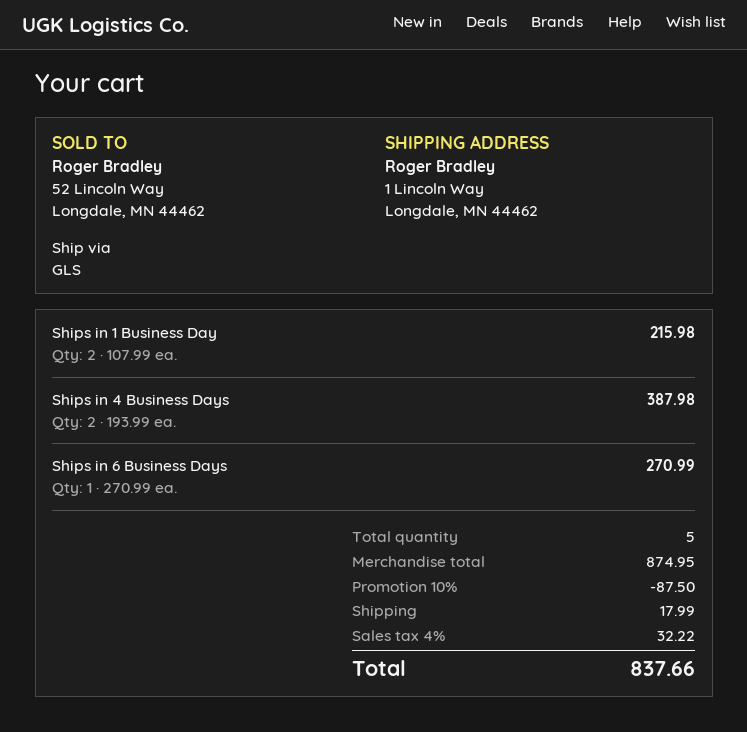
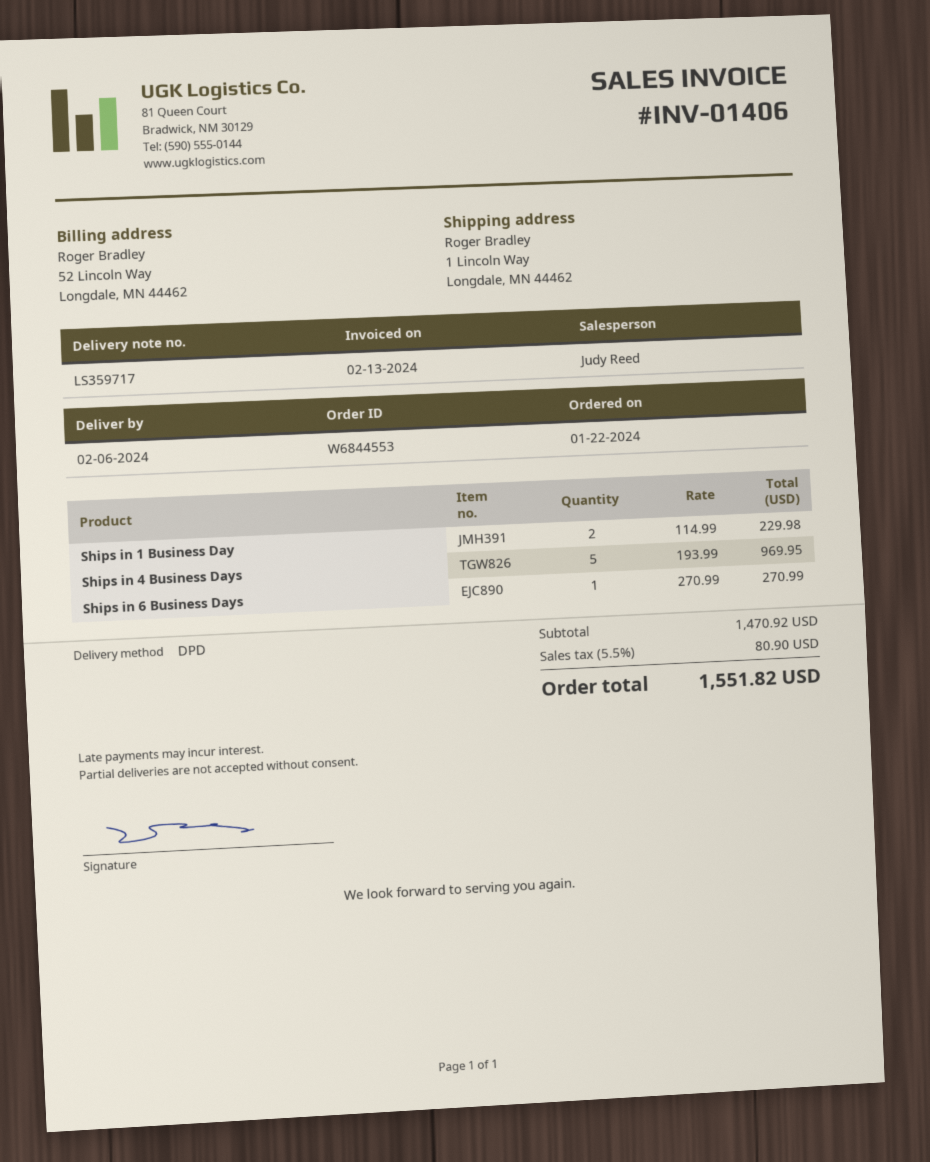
shipping method: GLS -> DPD
Ships in 1 Business Day: 2 x 107.99 = 215.98 -> 2 x 114.99 = 229.98
Ships in 4 Business Days: 2 x 193.99 = 387.98 -> 5 x 193.99 = 969.95
subtotal: 874.95 -> 1470.92
discount: 10% = 87.50 -> none
shipping: 17.99 -> none
tax: 4% = 32.22 -> 5.5% = 80.90
total: 837.66 -> 1551.82

